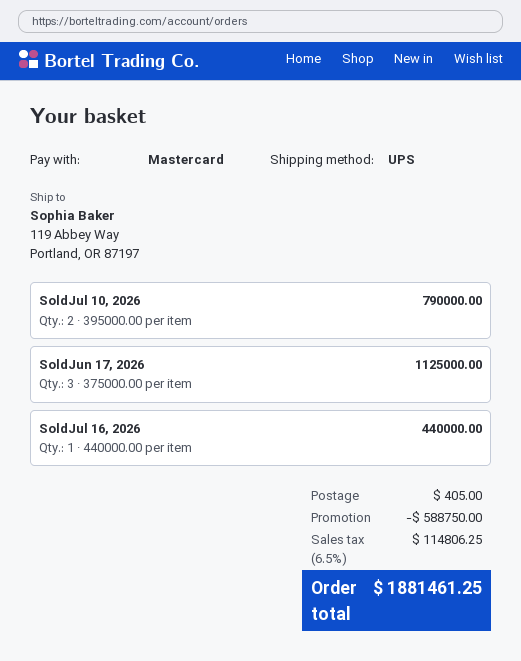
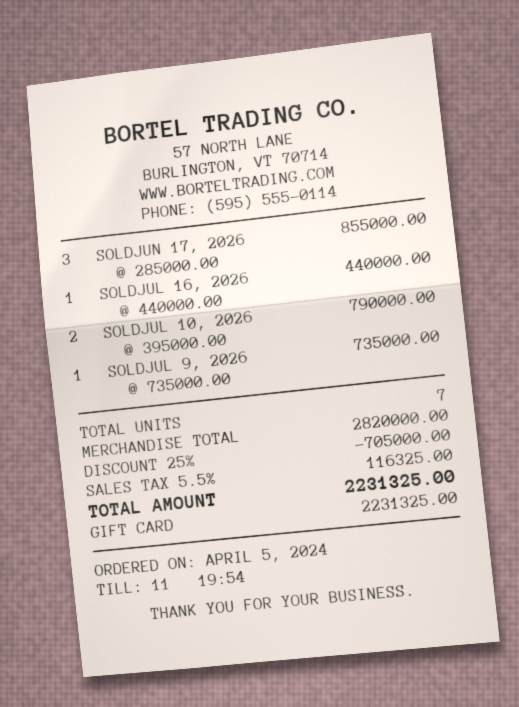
payment method: Mastercard -> gift card
SoldJun 17, 2026: 3 x 375000.00 = 1125000.00 -> 3 x 285000.00 = 855000.00
SOLDJUL 9, 2026: none -> 1 x 735000.00 = 735000.00
discount: 588750.00 -> 705000.00
shipping: 405.00 -> none
tax: 6.5% = 114806.25 -> 5.5% = 116325.00
total: 1881461.25 -> 2231325.00

